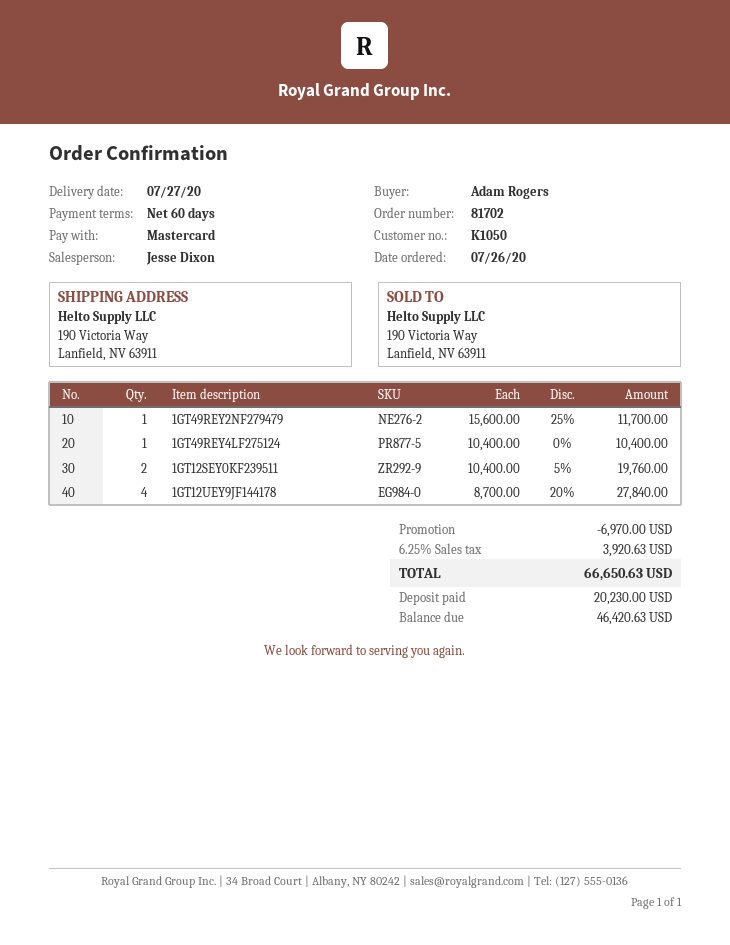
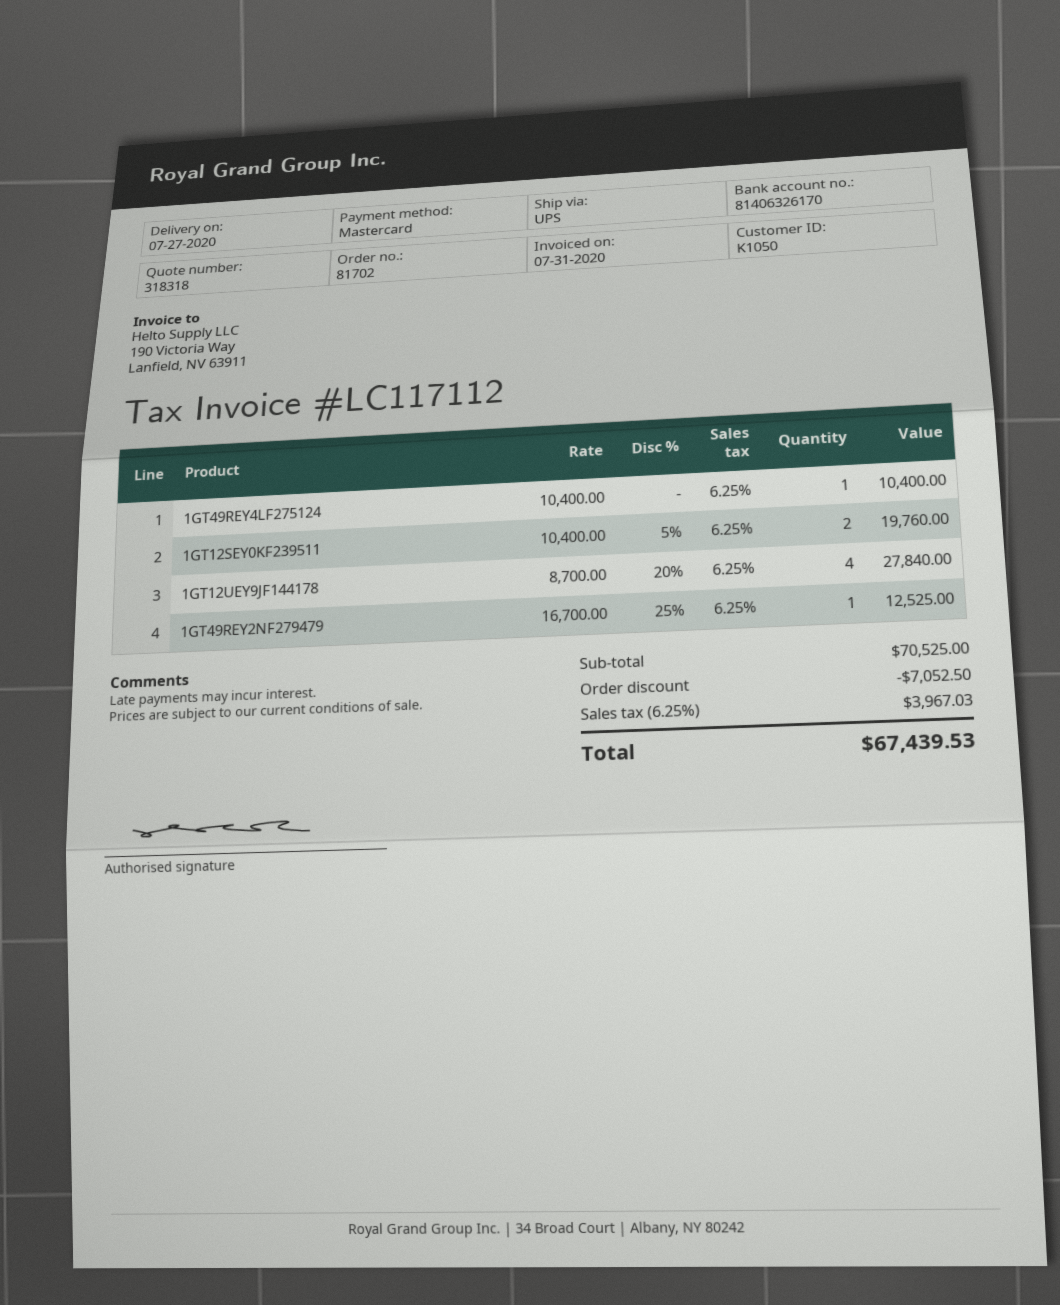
1GT49REY2NF279479: 1 x 15600.00 - 25% = 11700.00 -> 1 x 16700.00 - 25% = 12525.00
discount: 6970.00 -> 7052.50
tax: 6.25% = 3920.63 -> 6.25% = 3967.03
total: 66650.63 -> 67439.53

